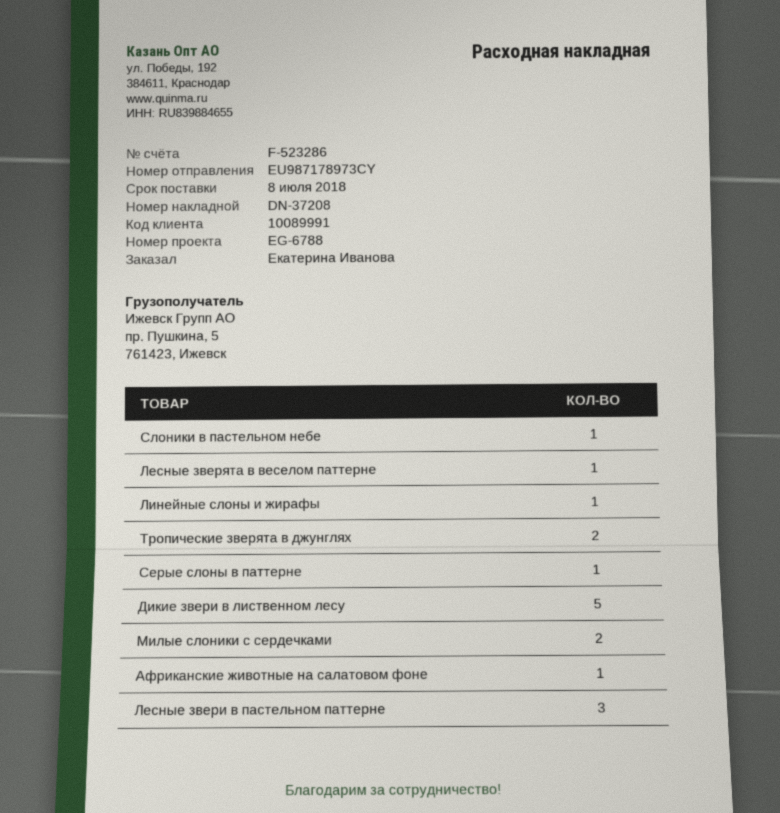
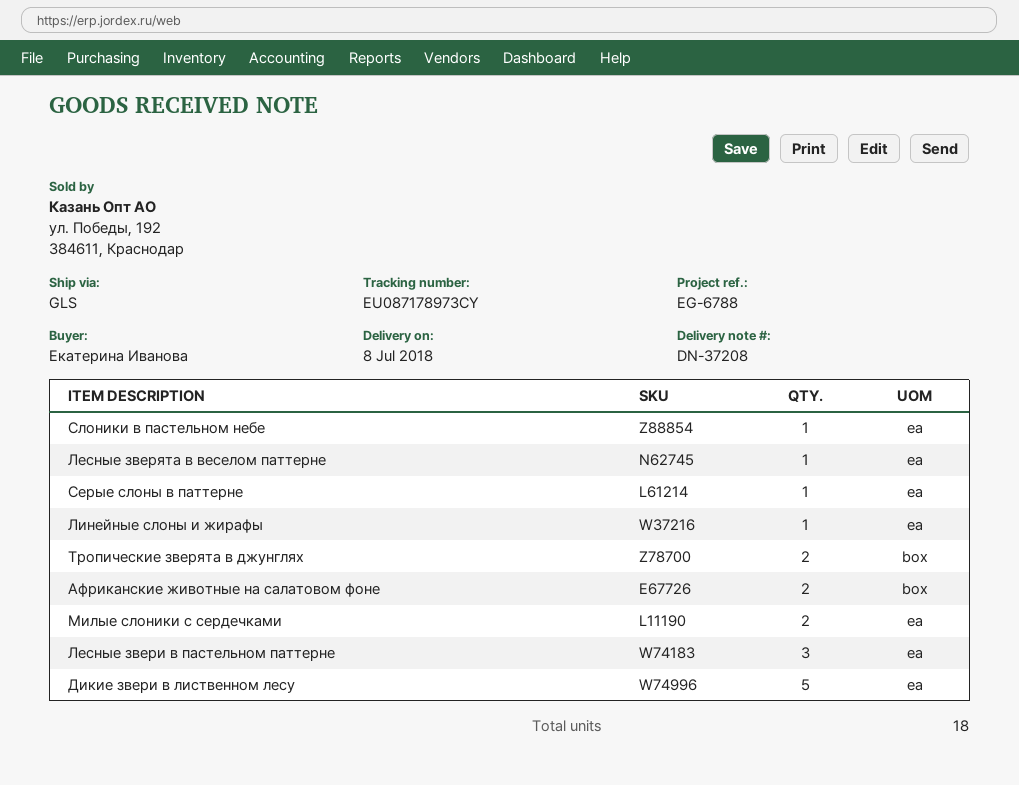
tracking number: EU987178973CY -> EU087178973CY
Африканские животные на салатовом фоне: 1 -> 2

